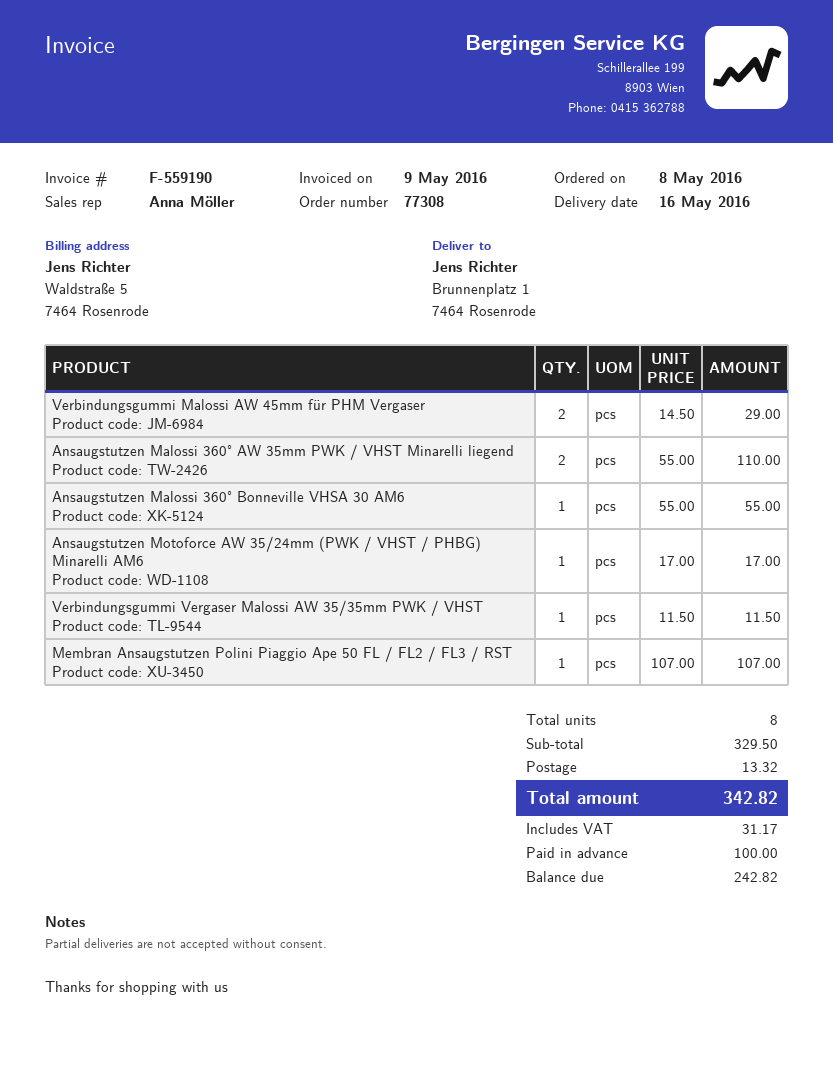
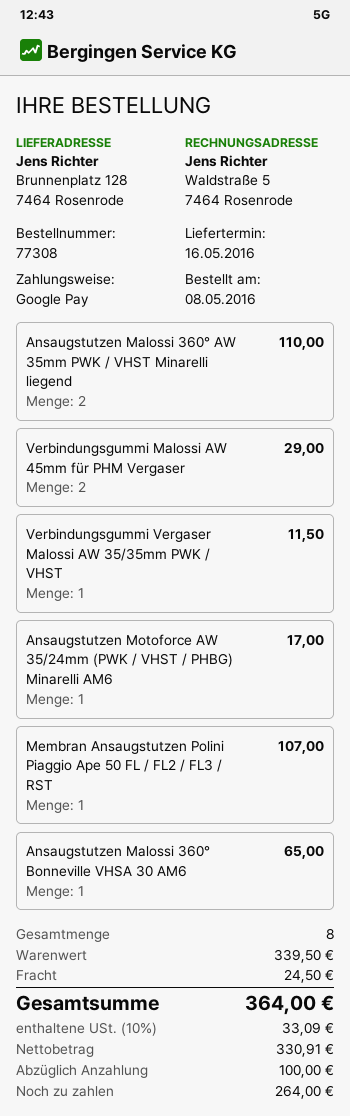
ship to: Brunnenplatz 1, 7464 Rosenrode -> Brunnenplatz 128, 7464 Rosenrode
Ansaugstutzen Malossi 360° Bonneville VHSA 30 AM6: 1 for 55.00 -> 1 for 65.00
subtotal: 329.50 -> 339.50
shipping: 13.32 -> 24.50
tax: 31.17 -> 33.09
total: 342.82 -> 364.00
balance: 242.82 -> 264.00

